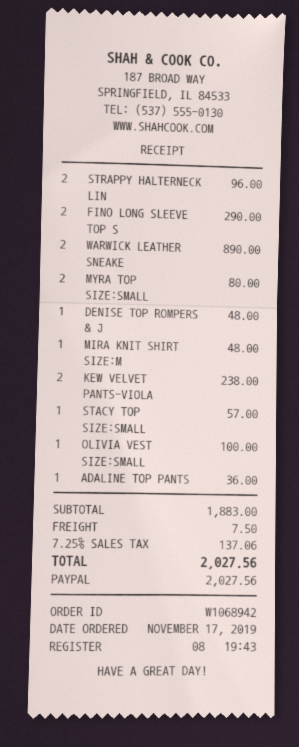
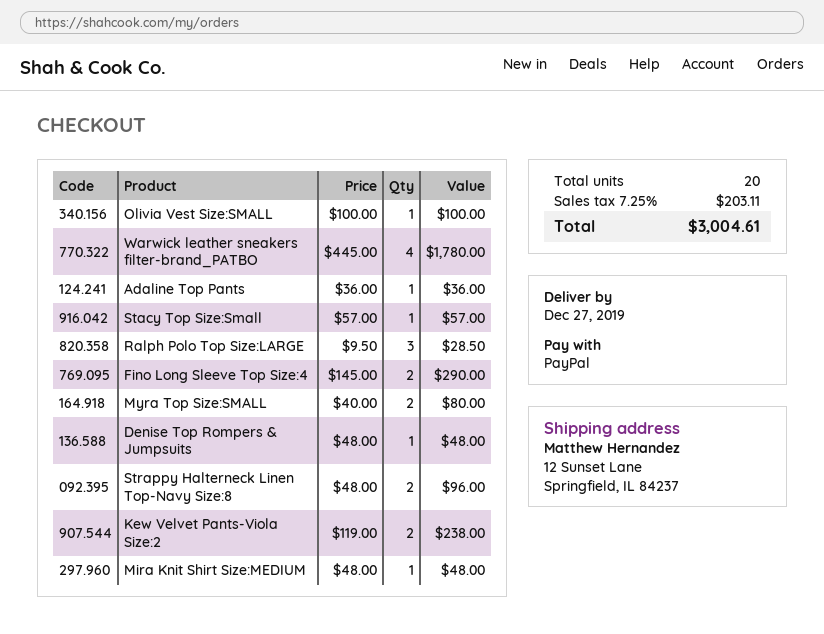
WARWICK LEATHER SNEAKE: 2 for 890.00 -> 4 for 1780.00
Ralph Polo Top Size:LARGE: none -> 3 for 28.50
shipping: 7.50 -> none
tax: 7.25% = 137.06 -> 7.25% = 203.11
total: 2027.56 -> 3004.61

